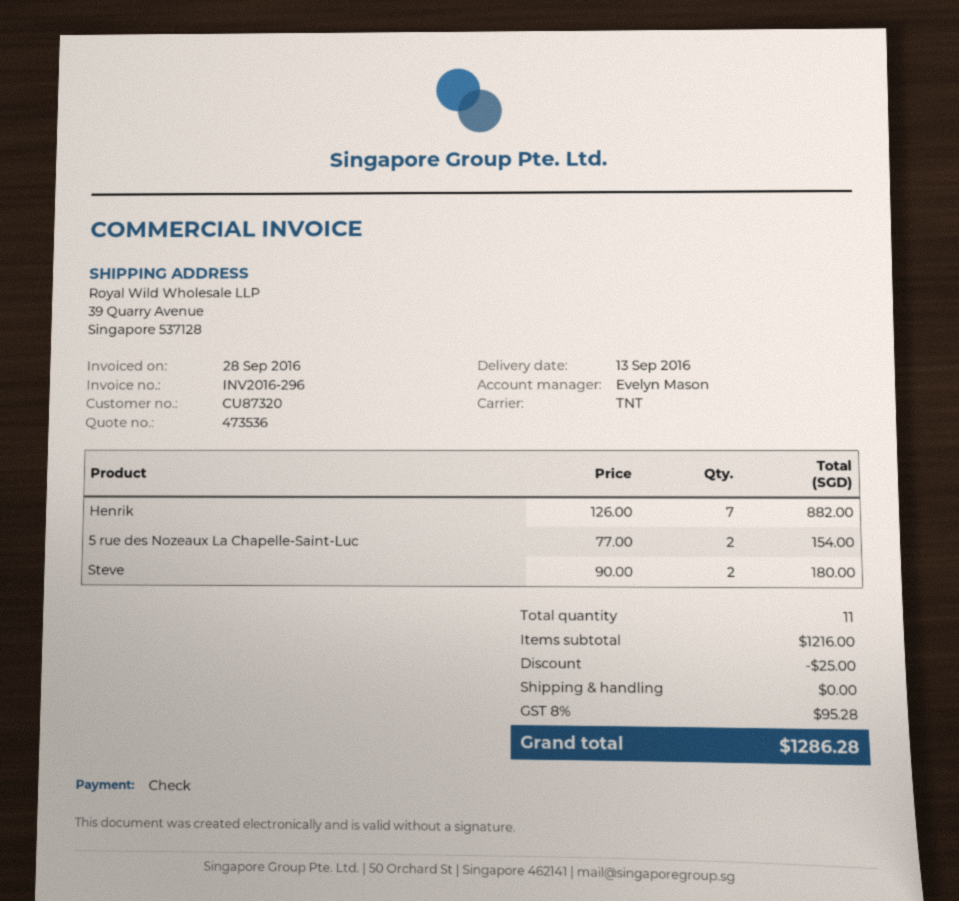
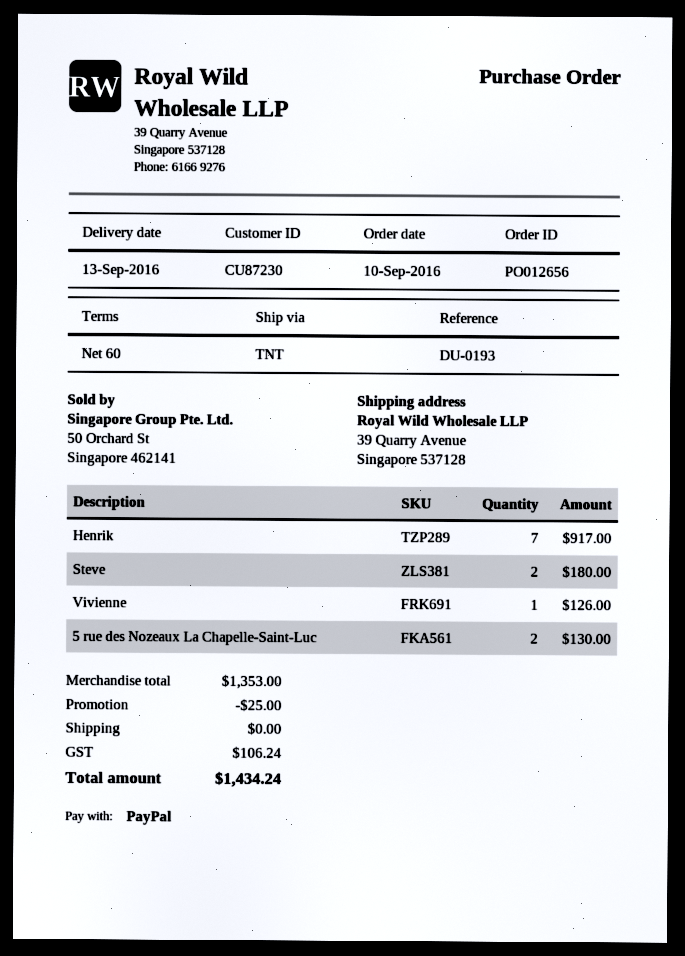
customer number: CU87320 -> CU87230
payment method: cheque -> PayPal
Henrik: 7 for 882.00 -> 7 for 917.00
5 rue des Nozeaux La Chapelle-Saint-Luc: 2 for 154.00 -> 2 for 130.00
Vivienne: none -> 1 for 126.00
subtotal: 1216.00 -> 1353.00
tax: 95.28 -> 106.24
total: 1286.28 -> 1434.24

